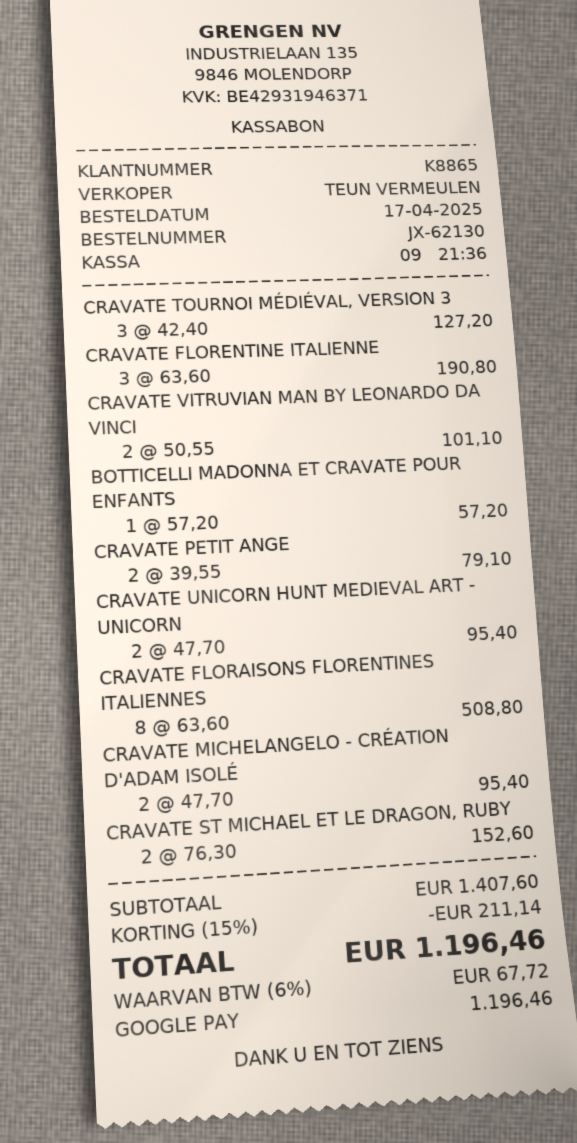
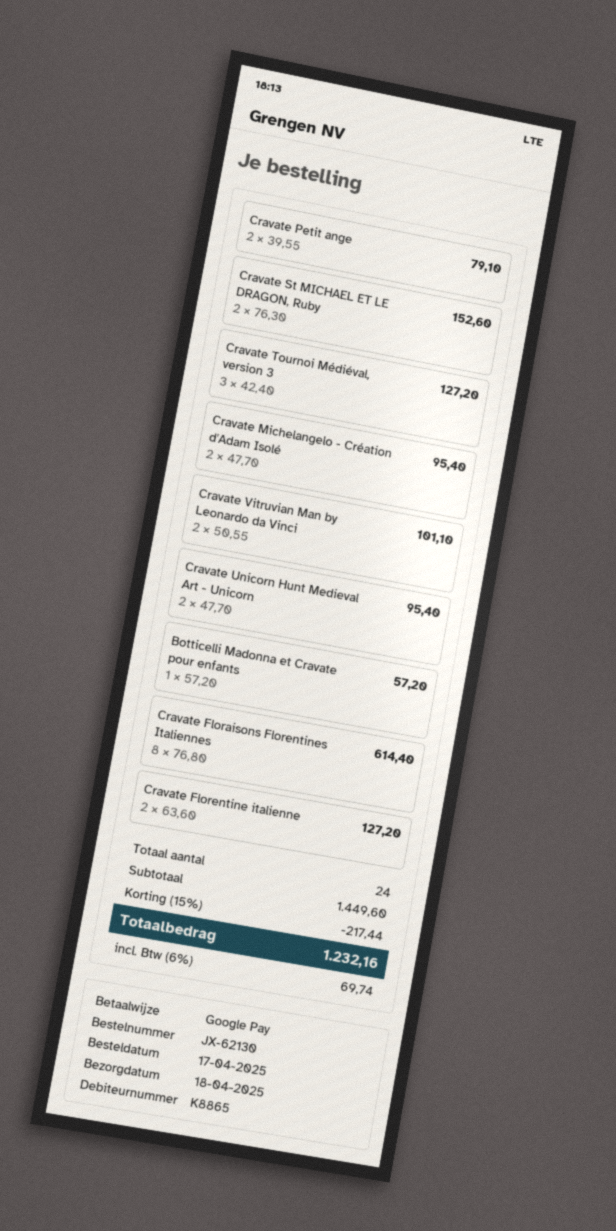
CRAVATE FLORENTINE ITALIENNE: 3 x 63.60 = 190.80 -> 2 x 63.60 = 127.20
CRAVATE FLORAISONS FLORENTINES ITALIENNES: 8 x 63.60 = 508.80 -> 8 x 76.80 = 614.40
subtotal: 1407.60 -> 1449.60
discount: 15% = 211.14 -> 15% = 217.44
tax: 6% = 67.72 -> 6% = 69.74
total: 1196.46 -> 1232.16

